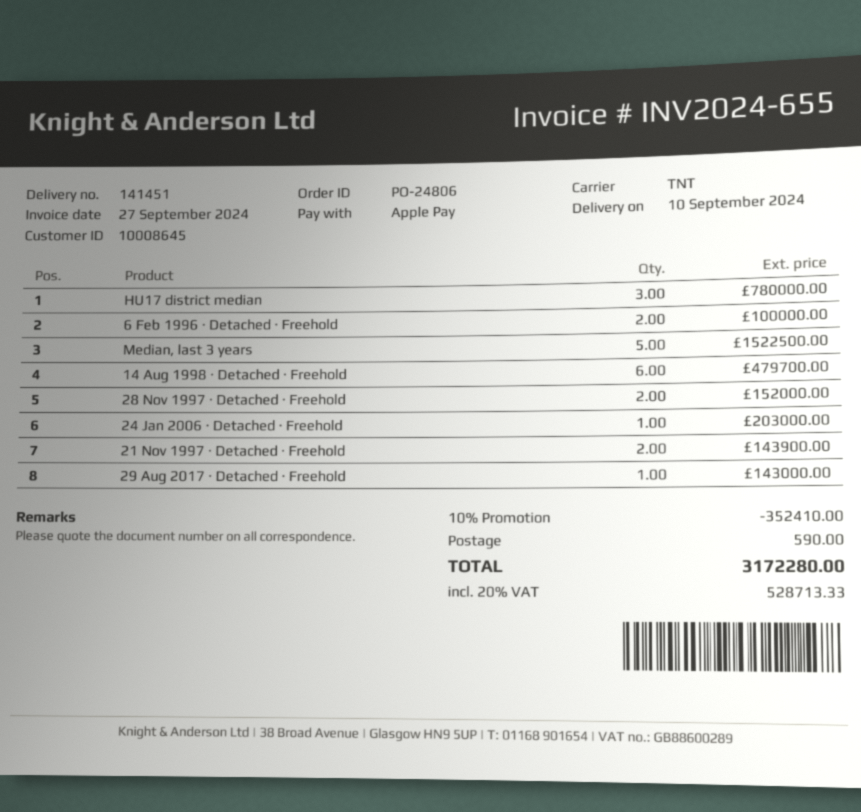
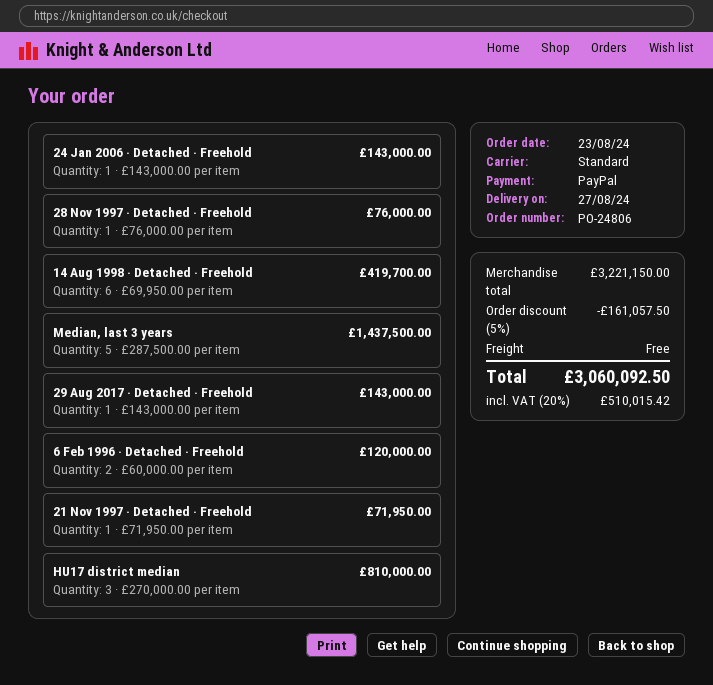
delivery date: 2024-09-10 -> 2024-08-27
payment method: Apple Pay -> PayPal
shipping method: TNT -> standard
HU17 district median: 3 for 780000.00 -> 3 for 810000.00
6 Feb 1996 · Detached · Freehold: 2 for 100000.00 -> 2 for 120000.00
Median, last 3 years: 5 for 1522500.00 -> 5 for 1437500.00
14 Aug 1998 · Detached · Freehold: 6 for 479700.00 -> 6 for 419700.00
28 Nov 1997 · Detached · Freehold: 2 for 152000.00 -> 1 for 76000.00
24 Jan 2006 · Detached · Freehold: 1 for 203000.00 -> 1 for 143000.00
21 Nov 1997 · Detached · Freehold: 2 for 143900.00 -> 1 for 71950.00
discount: 10% = 352410.00 -> 5% = 161057.50
shipping: 590.00 -> 0.00
tax: 20% = 528713.33 -> 20% = 510015.42
total: 3172280.00 -> 3060092.50

